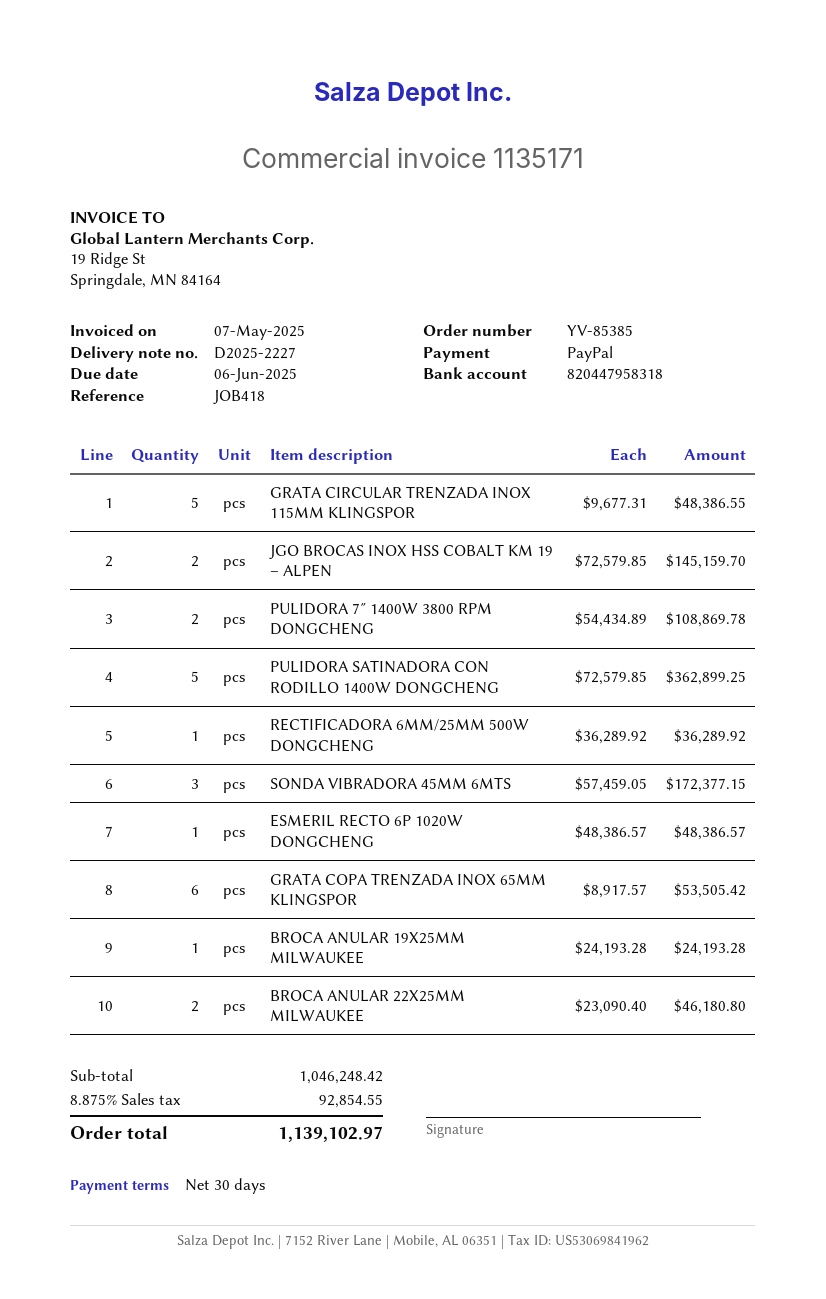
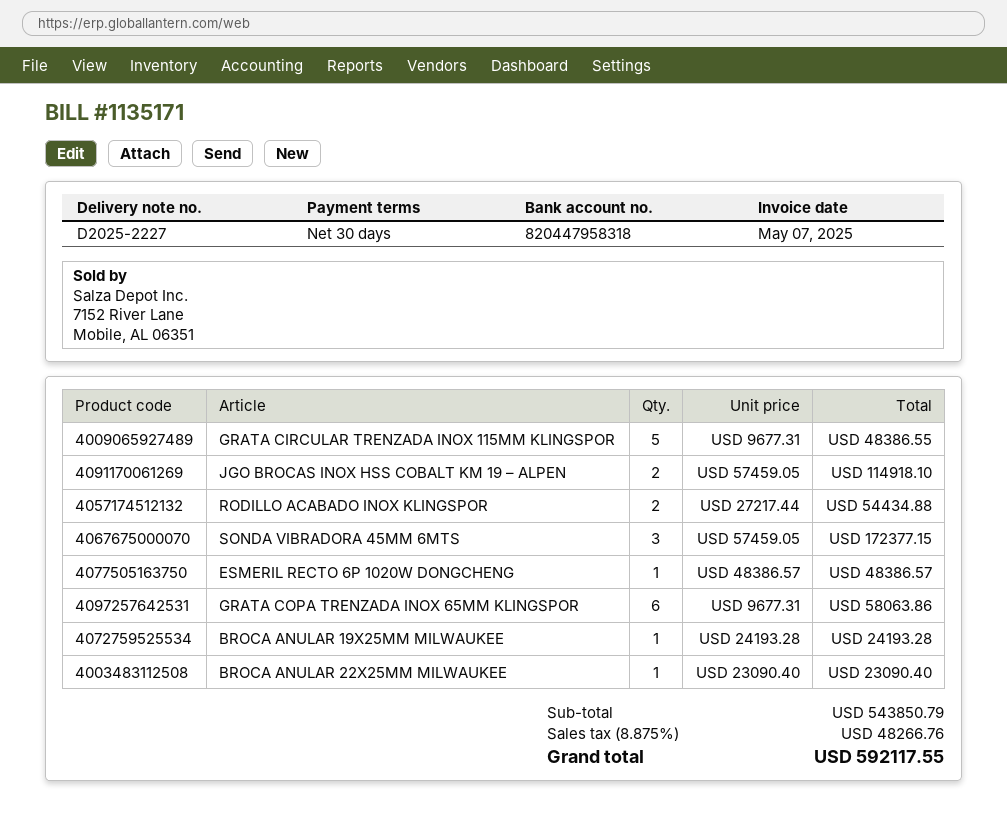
JGO BROCAS INOX HSS COBALT KM 19 – ALPEN: 2 x 72579.85 = 145159.70 -> 2 x 57459.05 = 114918.10
PULIDORA 7″ 1400W 3800 RPM DONGCHENG: 2 x 54434.89 = 108869.78 -> none
PULIDORA SATINADORA CON RODILLO 1400W DONGCHENG: 5 x 72579.85 = 362899.25 -> none
RECTIFICADORA 6MM/25MM 500W DONGCHENG: 1 x 36289.92 = 36289.92 -> none
GRATA COPA TRENZADA INOX 65MM KLINGSPOR: 6 x 8917.57 = 53505.42 -> 6 x 9677.31 = 58063.86
BROCA ANULAR 22X25MM MILWAUKEE: 2 x 23090.40 = 46180.80 -> 1 x 23090.40 = 23090.40
RODILLO ACABADO INOX KLINGSPOR: none -> 2 x 27217.44 = 54434.88
subtotal: 1046248.42 -> 543850.79
tax: 8.875% = 92854.55 -> 8.875% = 48266.76
total: 1139102.97 -> 592117.55

